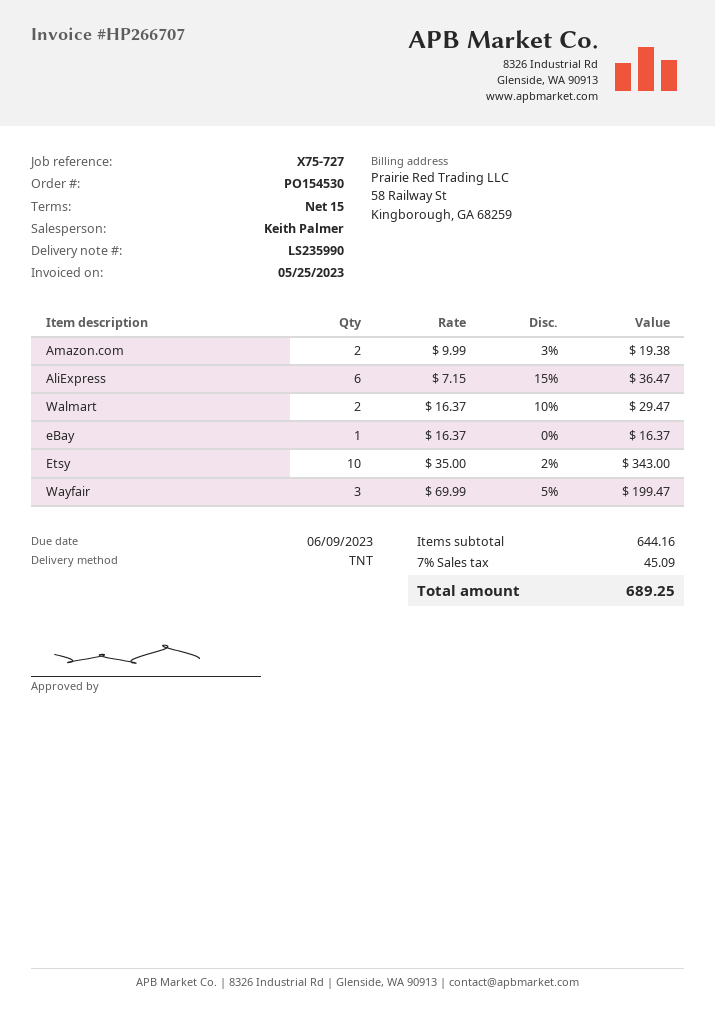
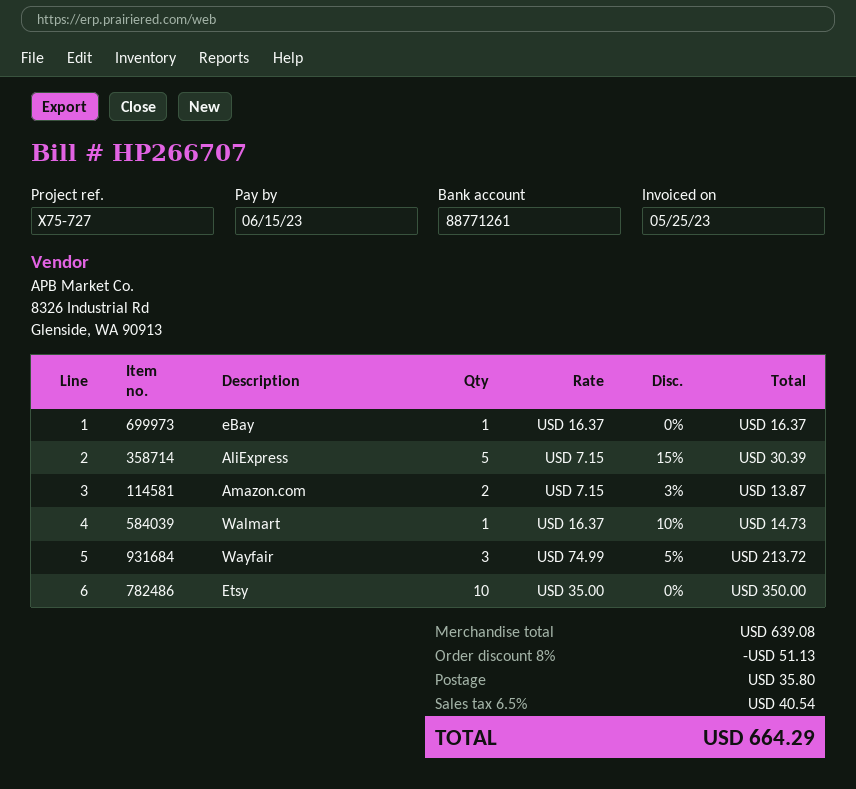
due date: 2023-06-09 -> 2023-06-15
Amazon.com: 2 x 9.99 - 3% = 19.38 -> 2 x 7.15 - 3% = 13.87
AliExpress: 6 x 7.15 - 15% = 36.47 -> 5 x 7.15 - 15% = 30.39
Walmart: 2 x 16.37 - 10% = 29.47 -> 1 x 16.37 - 10% = 14.73
Etsy: 10 x 35.00 - 2% = 343.00 -> 10 x 35.00 = 350.00
Wayfair: 3 x 69.99 - 5% = 199.47 -> 3 x 74.99 - 5% = 213.72
subtotal: 644.16 -> 639.08
discount: none -> 8% = 51.13
shipping: none -> 35.80
tax: 7% = 45.09 -> 6.5% = 40.54
total: 689.25 -> 664.29

